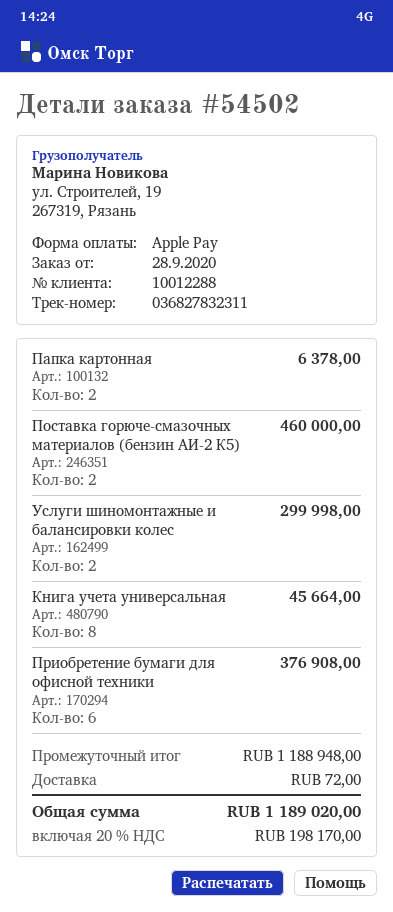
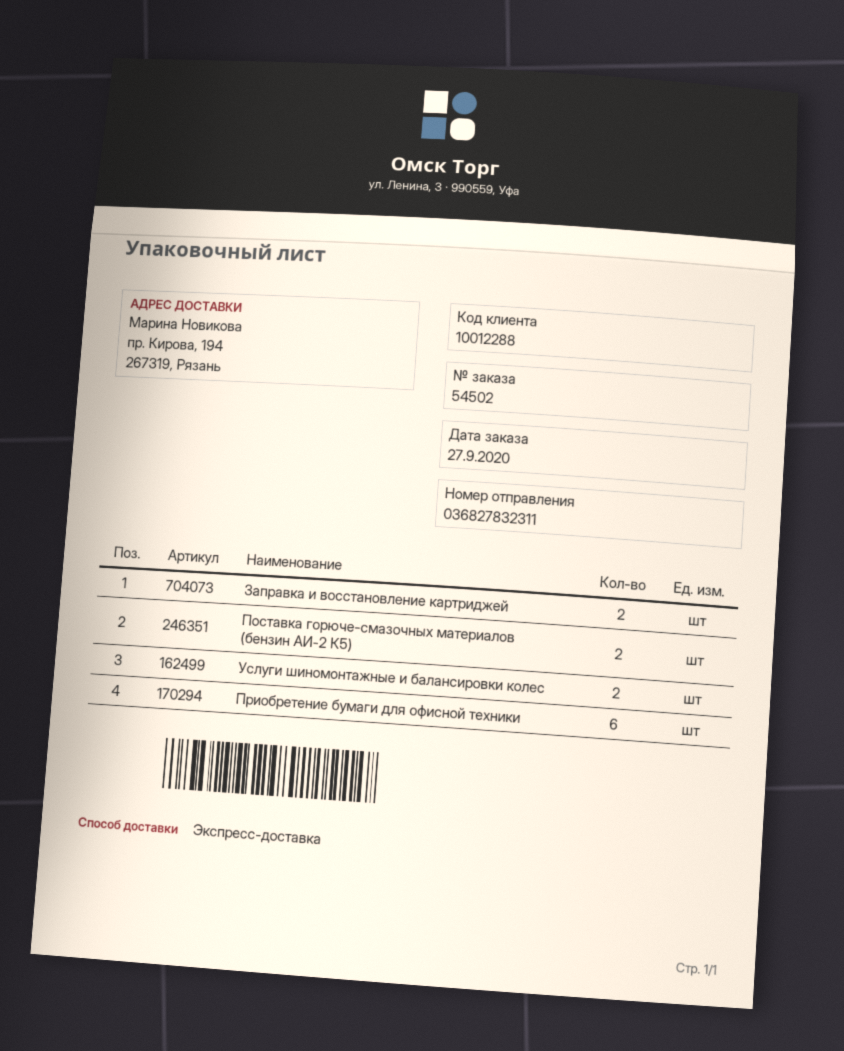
order date: 2020-09-28 -> 2020-09-27
ship to: ул. Строителей, 19, 267319, Рязань -> пр. Кирова, 194, 267319, Рязань
Папка картонная: 2 -> none
Книга учета универсальная: 8 -> none
Заправка и восстановление картриджей: none -> 2

